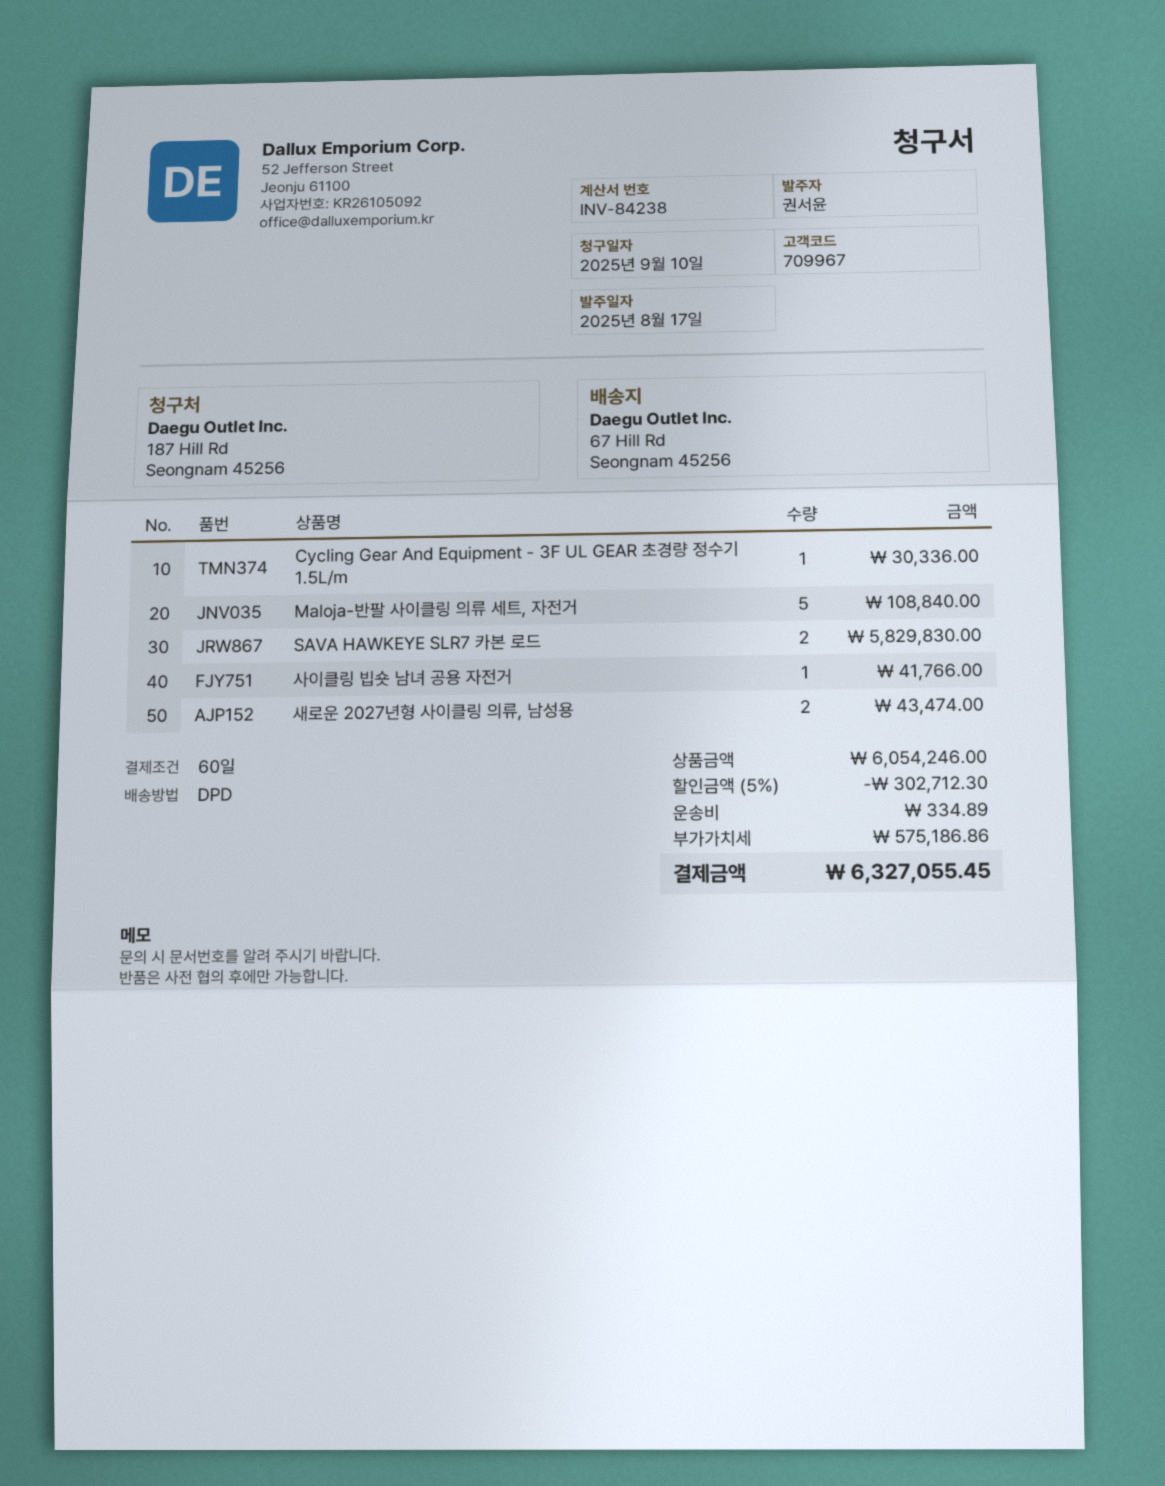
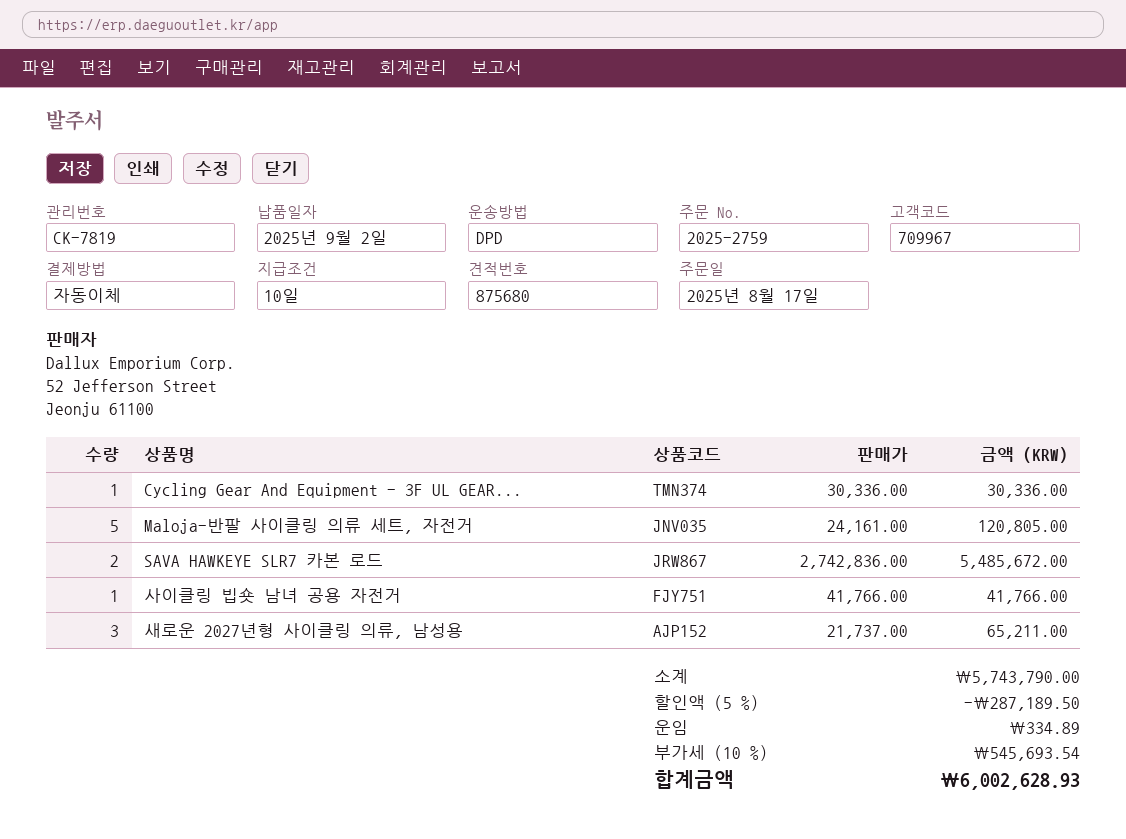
payment terms: 60 days -> 10 days
Maloja-반팔 사이클링 의류 세트, 자전거: 5 for 108840.00 -> 5 for 120805.00
SAVA HAWKEYE SLR7 카본 로드: 2 for 5829830.00 -> 2 for 5485672.00
새로운 2027년형 사이클링 의류, 남성용: 2 for 43474.00 -> 3 for 65211.00
subtotal: 6054246.00 -> 5743790.00
discount: 5% = 302712.30 -> 5% = 287189.50
tax: 575186.86 -> 545693.54
total: 6327055.45 -> 6002628.93

